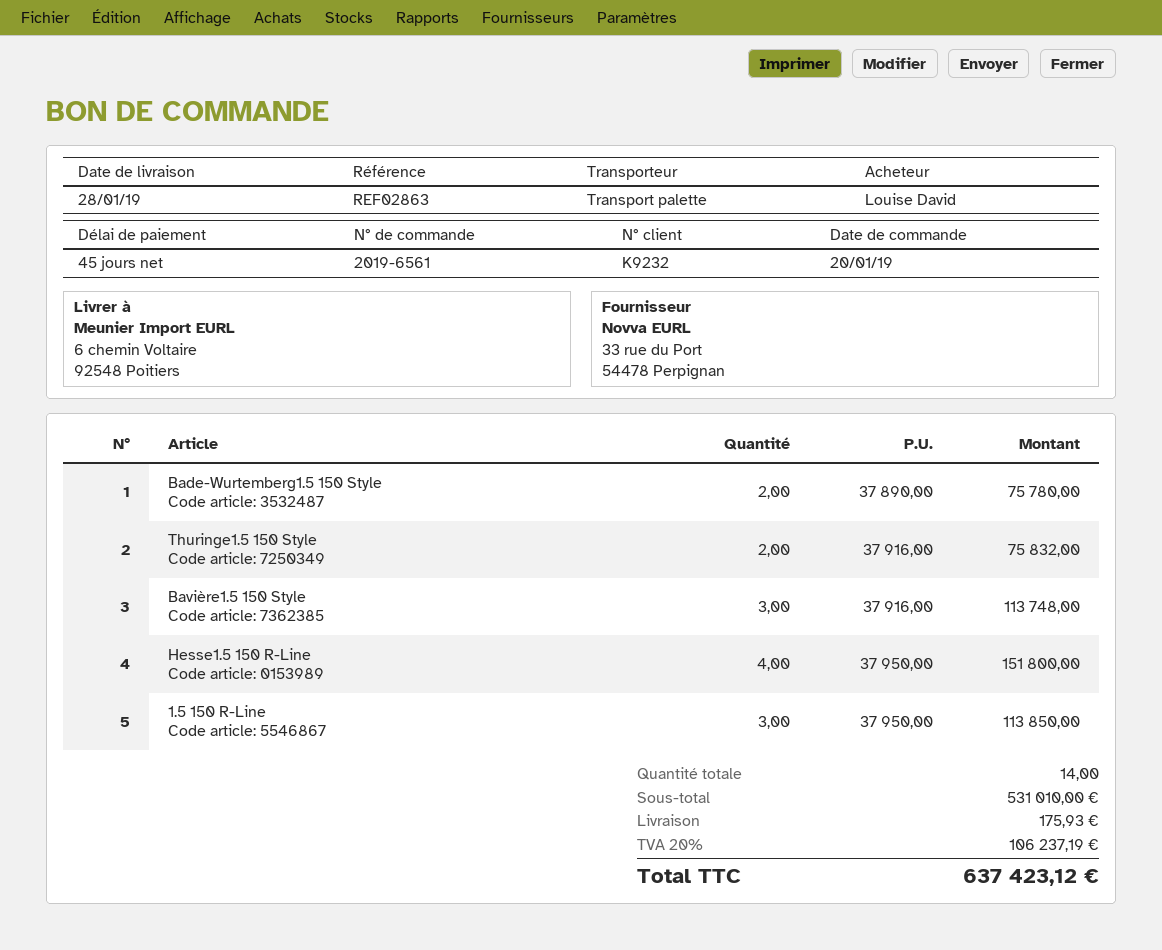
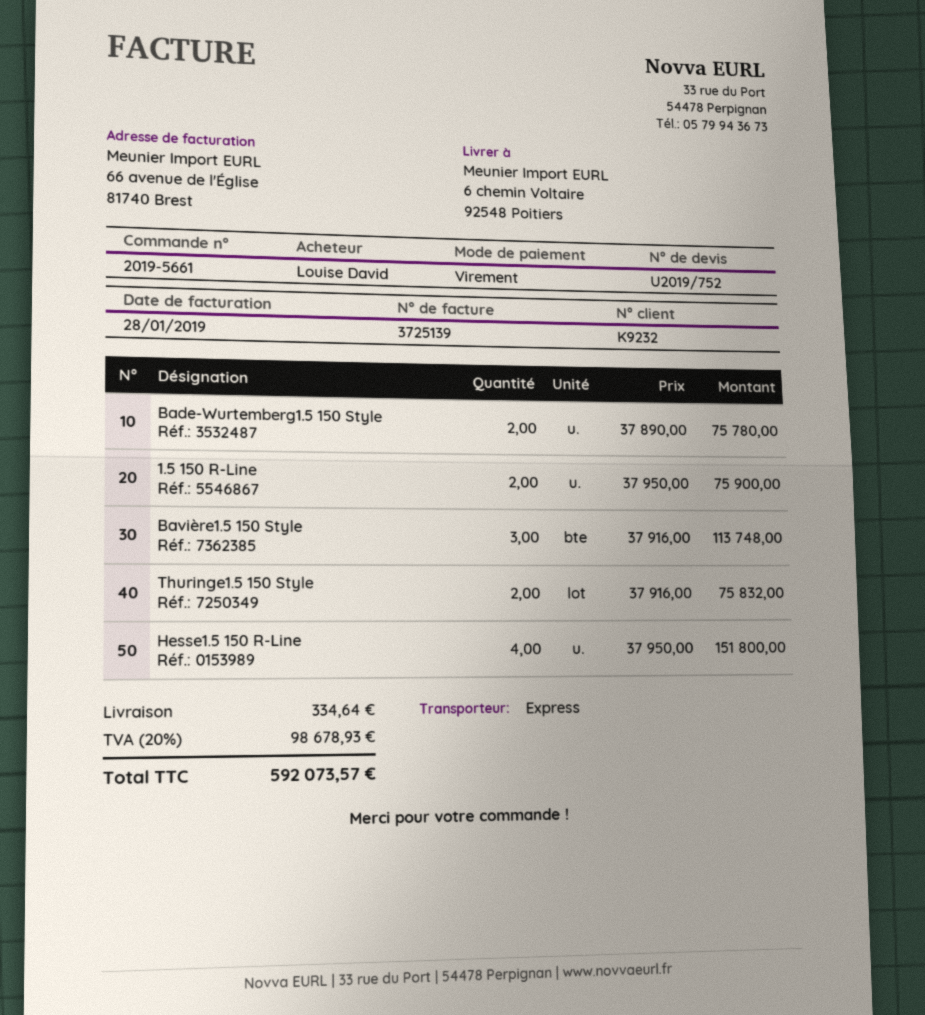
order number: 2019-6561 -> 2019-5661
shipping method: pallet freight -> express
1.5 150 R-Line: 3 x 37950.00 = 113850.00 -> 2 x 37950.00 = 75900.00
shipping: 175.93 -> 334.64
tax: 20% = 106237.19 -> 20% = 98678.93
total: 637423.12 -> 592073.57

